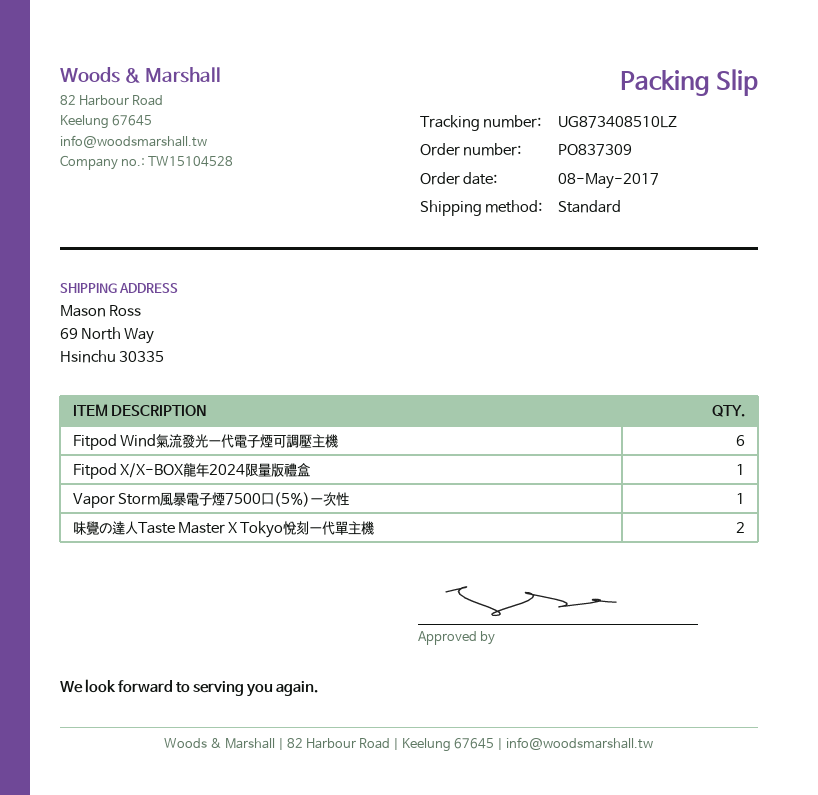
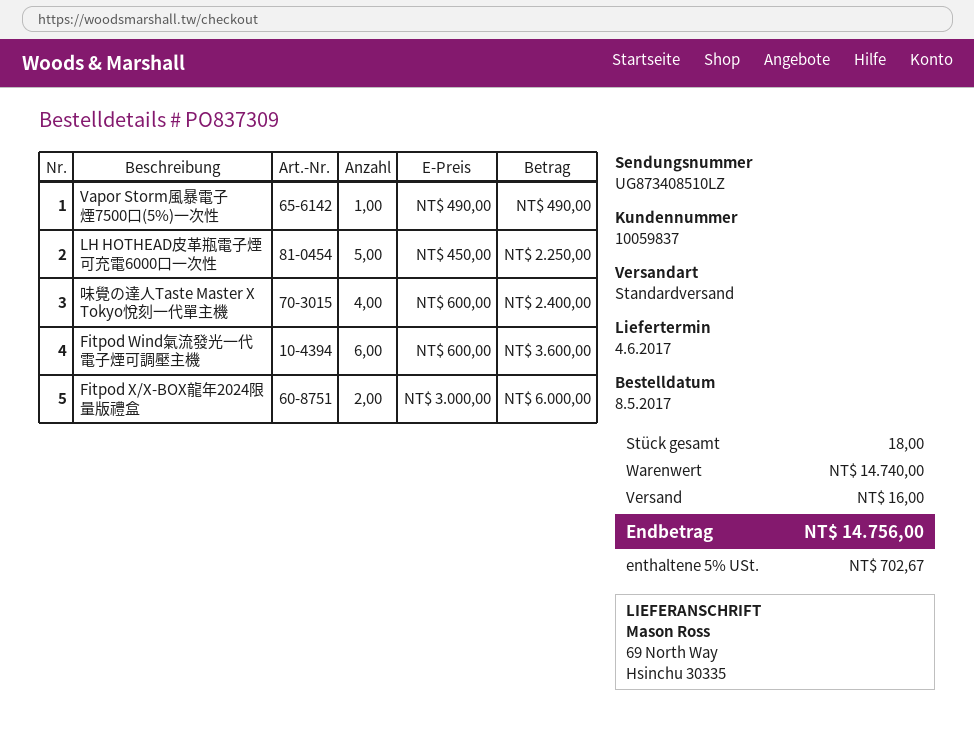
Fitpod X/X-BOX龍年2024限量版禮盒: 1 -> 2
味覺の達人Taste Master X Tokyo悅刻一代單主機: 2 -> 4
LH HOTHEAD皮革瓶電子煙可充電6000口一次性: none -> 5

